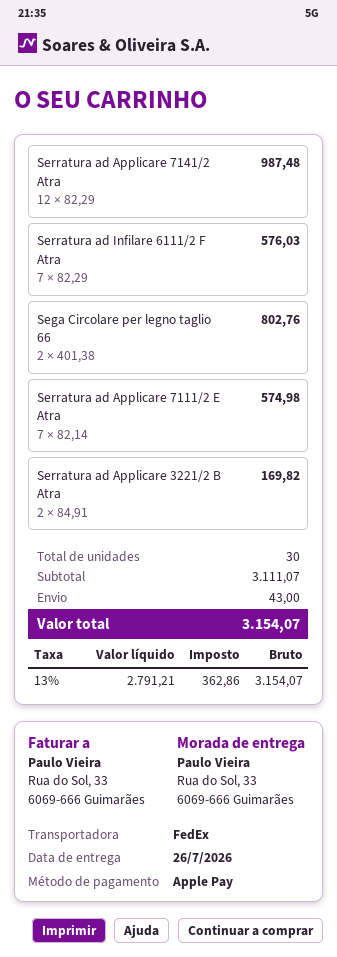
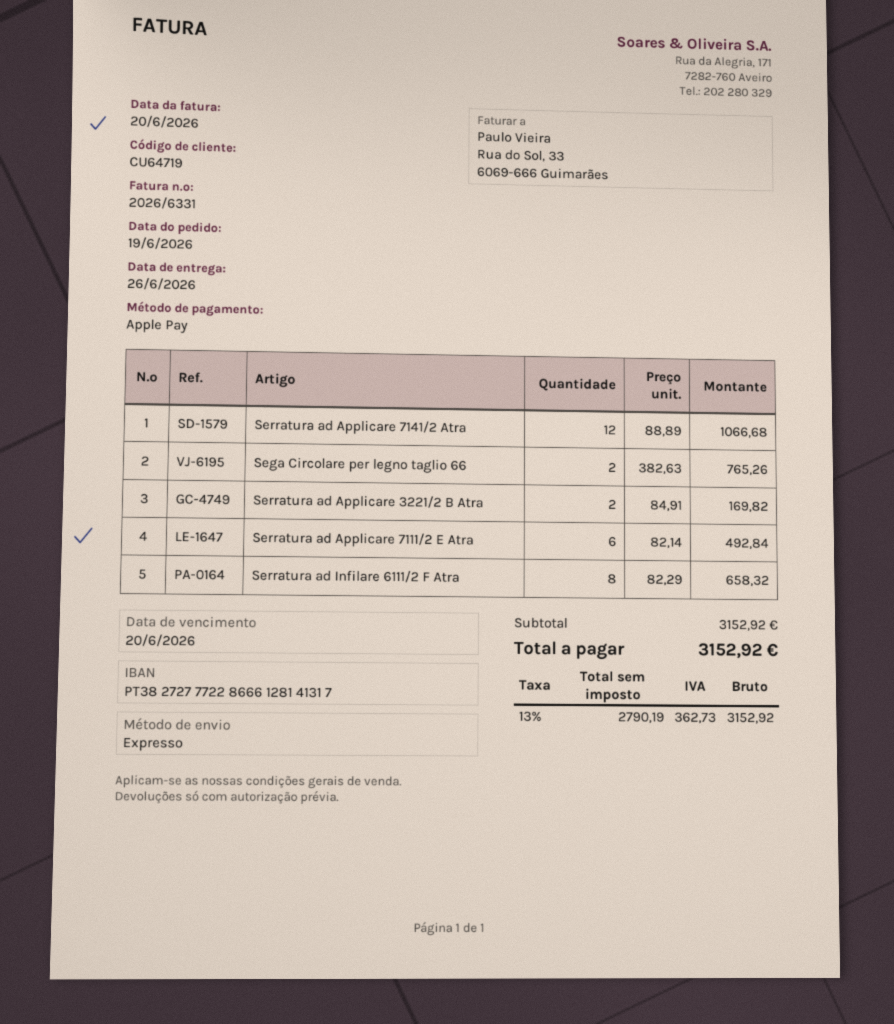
delivery date: 2026-07-26 -> 2026-06-26
shipping method: FedEx -> express
Serratura ad Applicare 7141/2 Atra: 12 x 82.29 = 987.48 -> 12 x 88.89 = 1066.68
Serratura ad Infilare 6111/2 F Atra: 7 x 82.29 = 576.03 -> 8 x 82.29 = 658.32
Sega Circolare per legno taglio 66: 2 x 401.38 = 802.76 -> 2 x 382.63 = 765.26
Serratura ad Applicare 7111/2 E Atra: 7 x 82.14 = 574.98 -> 6 x 82.14 = 492.84
subtotal: 3111.07 -> 3152.92
shipping: 43.00 -> none
net: 2791.21 -> 2790.19
tax: 13% = 362.86 -> 13% = 362.73
total: 3154.07 -> 3152.92

